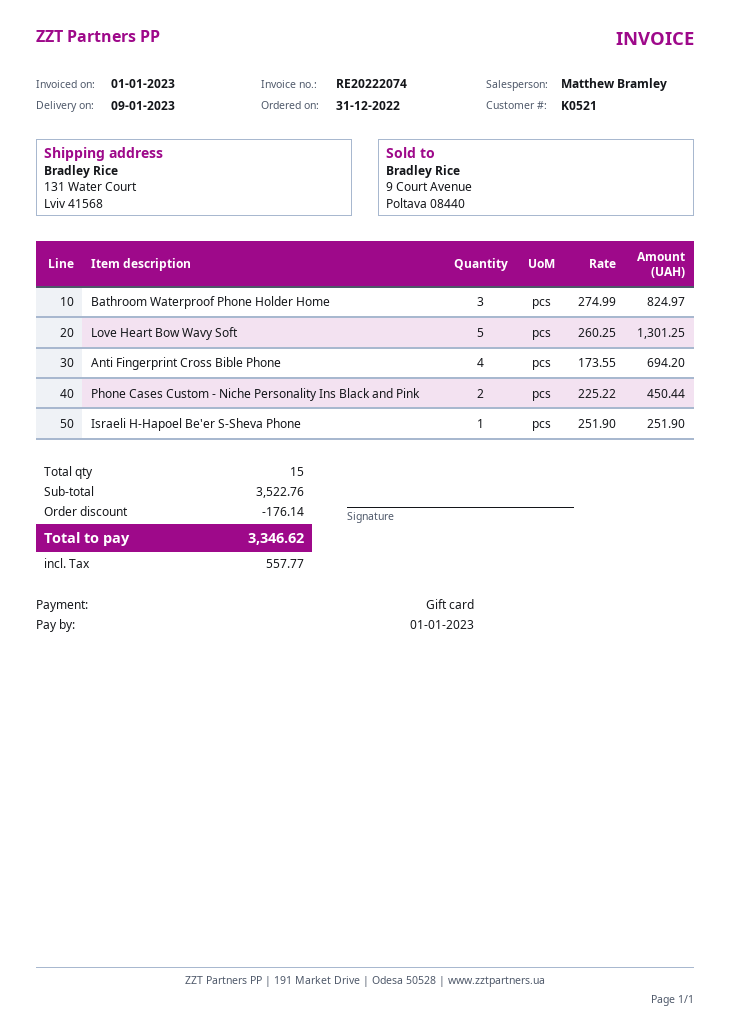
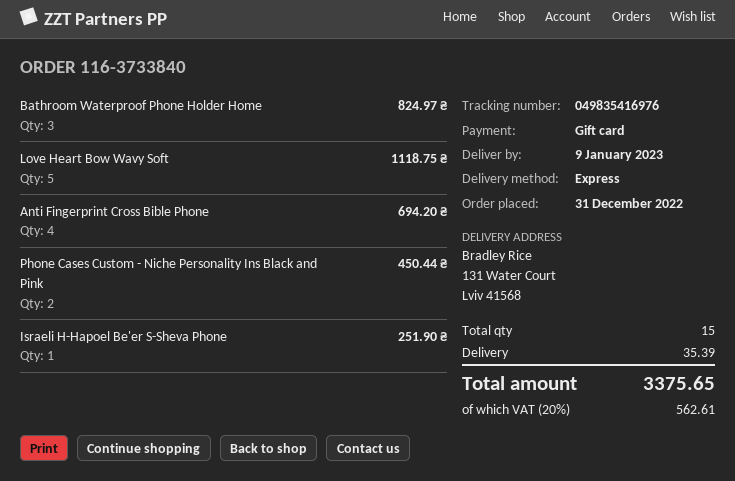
Love Heart Bow Wavy Soft: 5 for 1301.25 -> 5 for 1118.75
discount: 176.14 -> none
shipping: none -> 35.39
tax: 557.77 -> 562.61
total: 3346.62 -> 3375.65

